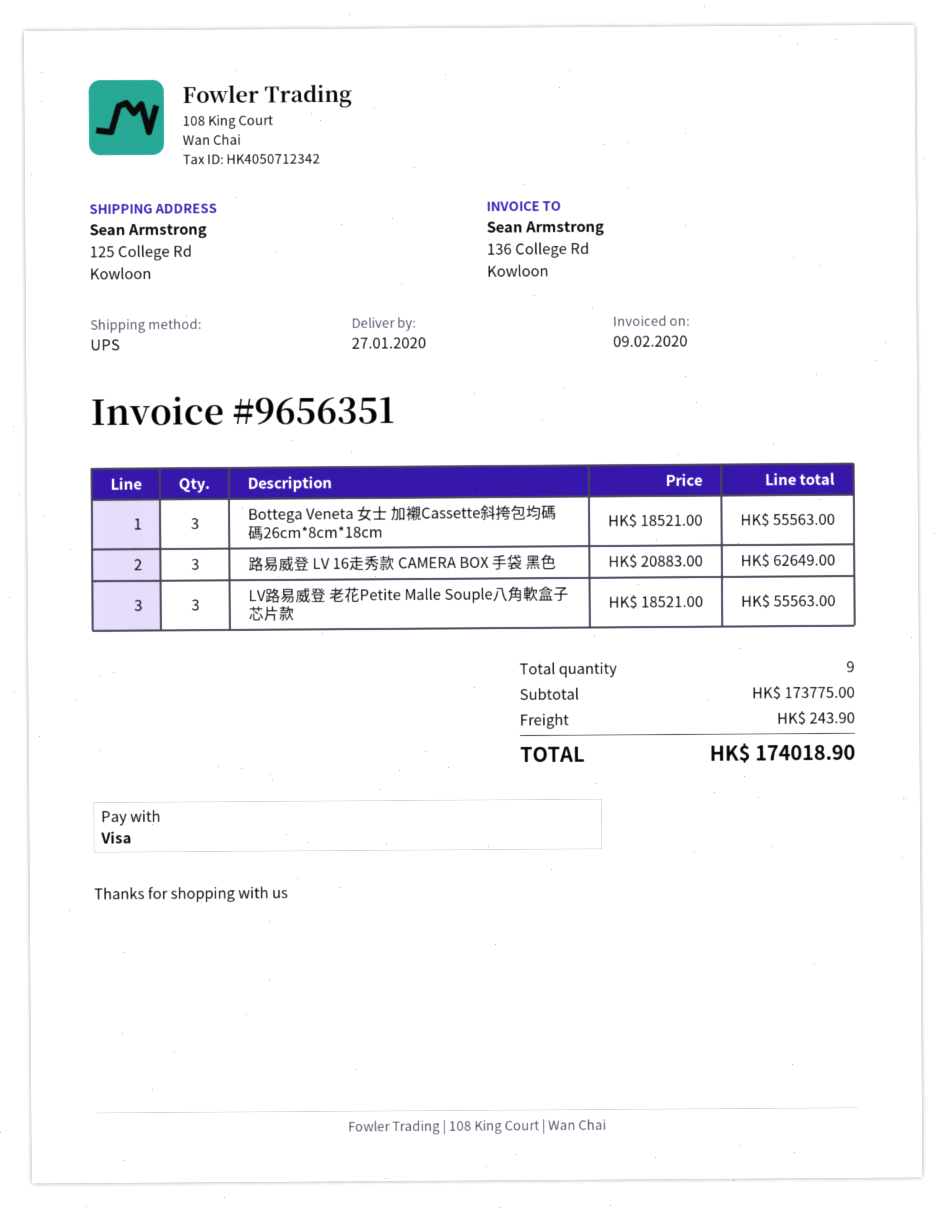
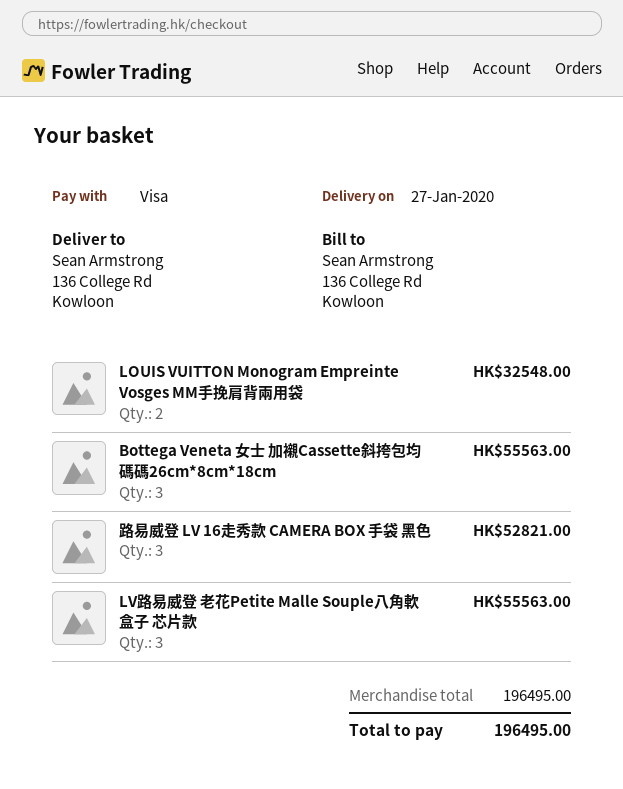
ship to: 125 College Rd, Kowloon -> 136 College Rd, Kowloon
路易威登 LV 16走秀款 CAMERA BOX 手袋 黑色: 3 for 62649.00 -> 3 for 52821.00
LOUIS VUITTON Monogram Empreinte Vosges MM手挽肩背兩用袋: none -> 2 for 32548.00
subtotal: 173775.00 -> 196495.00
shipping: 243.90 -> none
total: 174018.90 -> 196495.00

